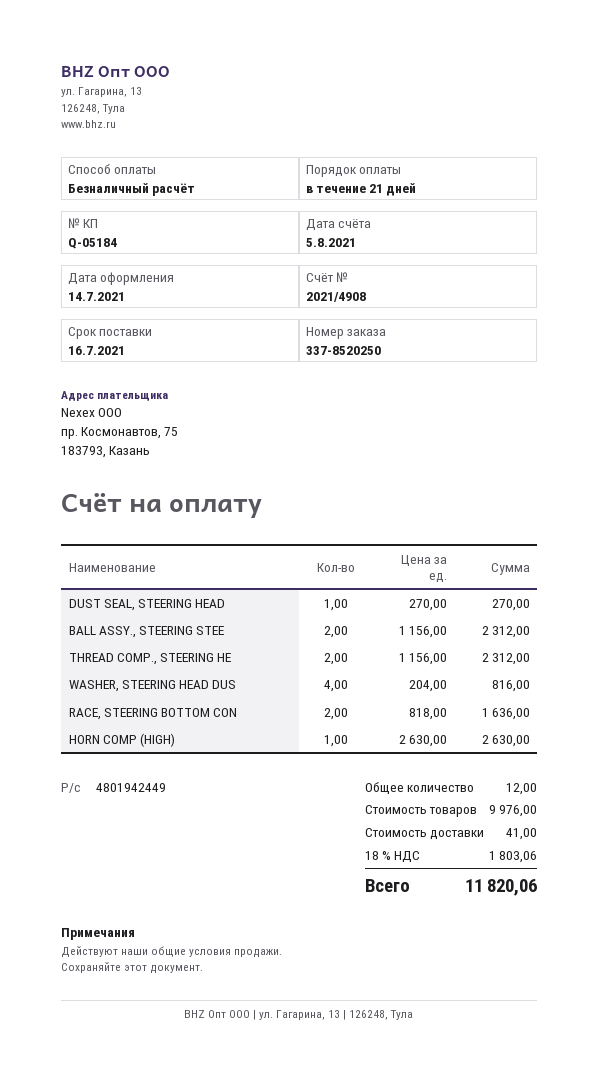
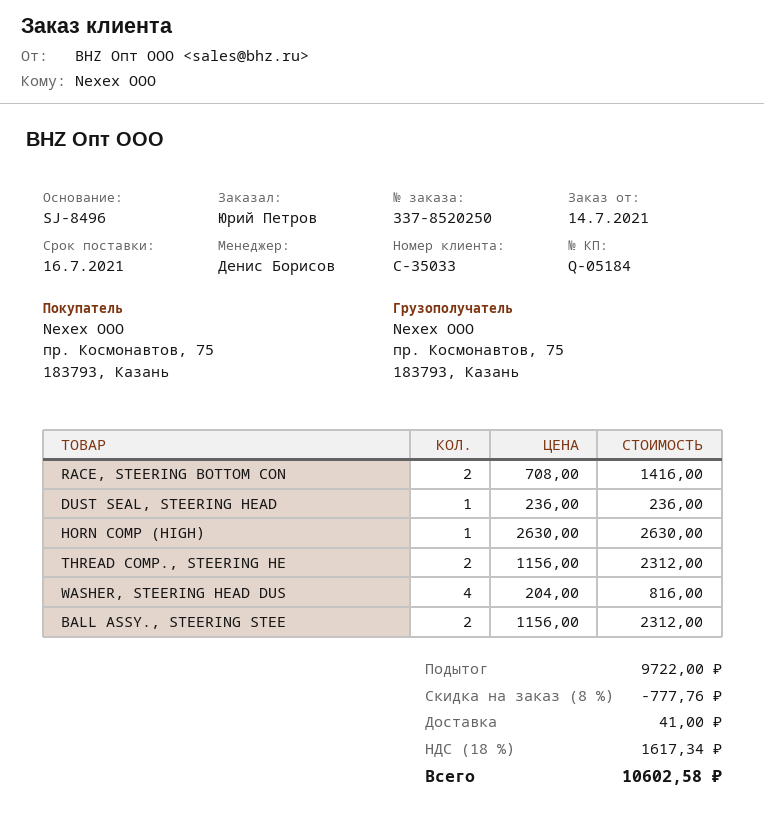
DUST SEAL, STEERING HEAD: 1 x 270.00 = 270.00 -> 1 x 236.00 = 236.00
RACE, STEERING BOTTOM CON: 2 x 818.00 = 1636.00 -> 2 x 708.00 = 1416.00
subtotal: 9976.00 -> 9722.00
discount: none -> 8% = 777.76
tax: 18% = 1803.06 -> 18% = 1617.34
total: 11820.06 -> 10602.58

